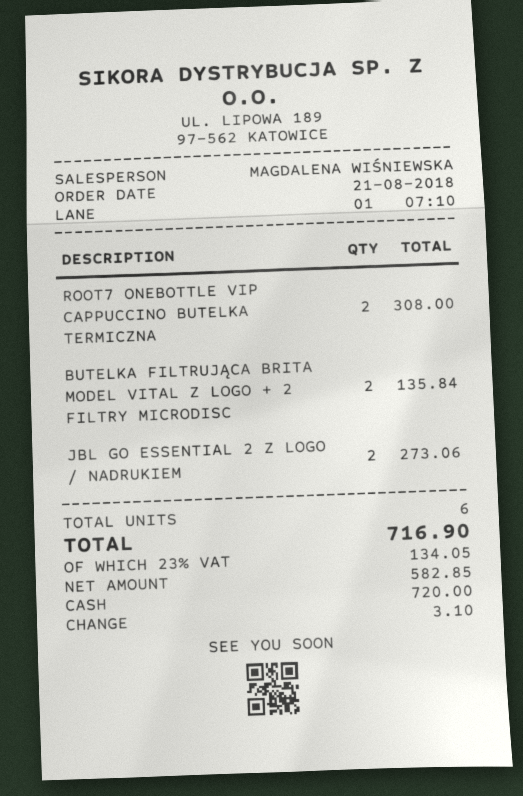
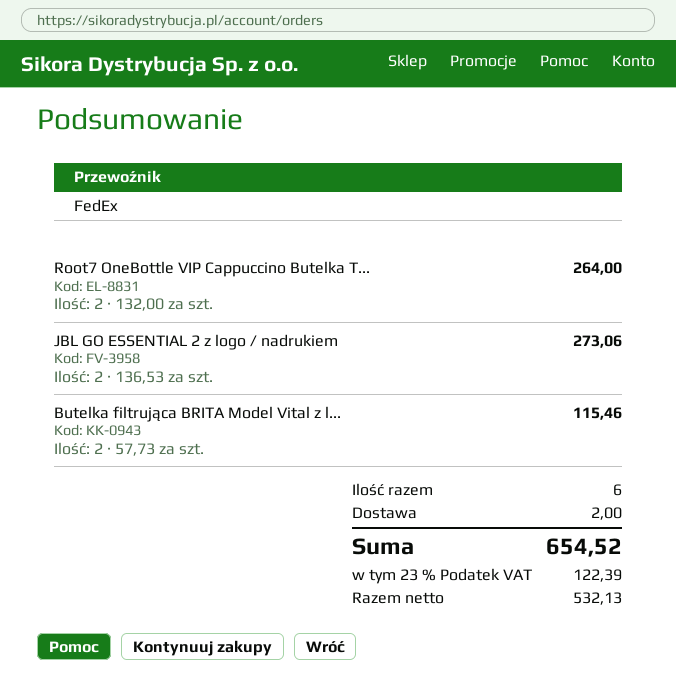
ROOT7 ONEBOTTLE VIP CAPPUCCINO BUTELKA TERMICZNA: 2 for 308.00 -> 2 for 264.00
BUTELKA FILTRUJĄCA BRITA MODEL VITAL Z LOGO + 2 FILTRY MICRODISC: 2 for 135.84 -> 2 for 115.46
shipping: none -> 2.00
net: 582.85 -> 532.13
tax: 23% = 134.05 -> 23% = 122.39
total: 716.90 -> 654.52

